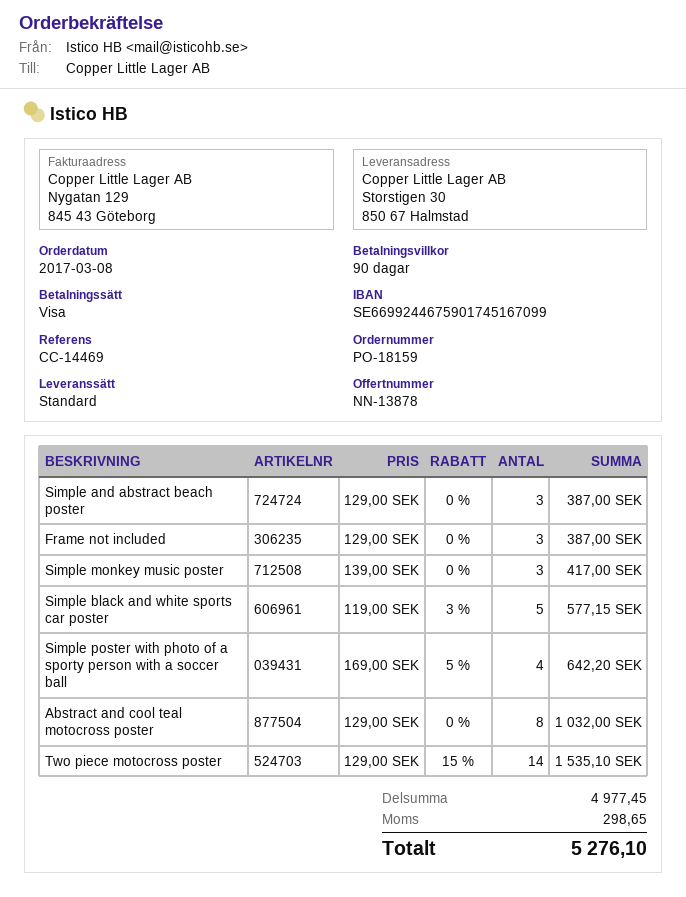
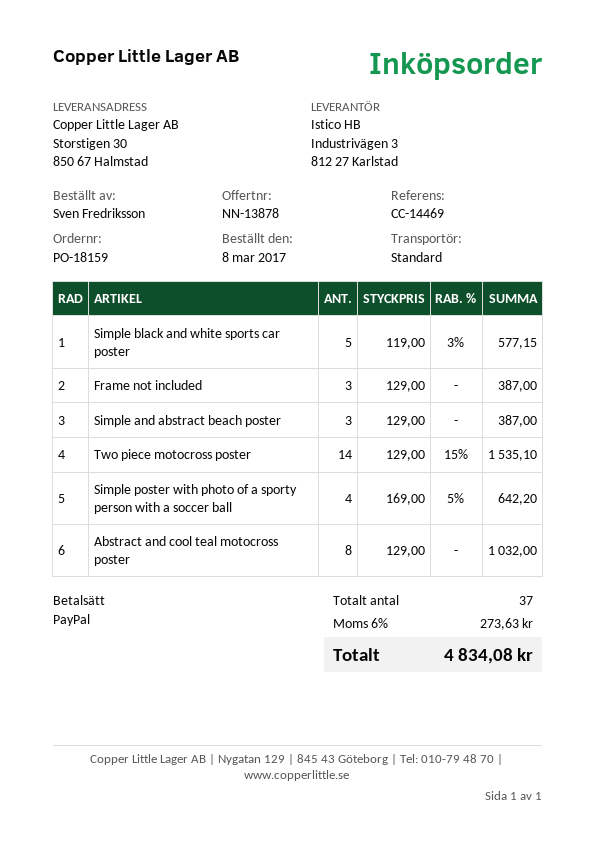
payment method: Visa -> PayPal
Simple monkey music poster: 3 x 139.00 = 417.00 -> none
tax: 298.65 -> 273.63
total: 5276.10 -> 4834.08

